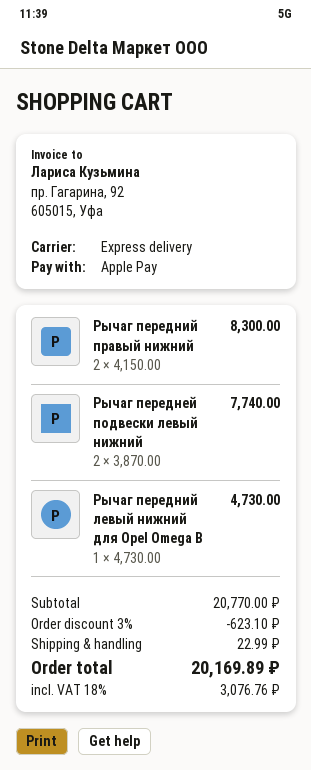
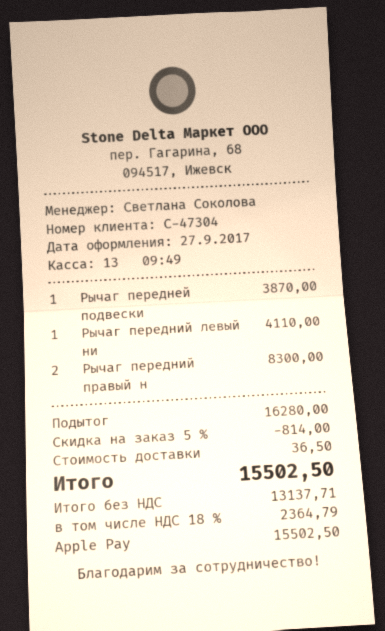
Рычаг передней подвески левый нижний: 2 for 7740.00 -> 1 for 3870.00
Рычаг передний левый нижний для Opel Omega B: 1 for 4730.00 -> 1 for 4110.00
subtotal: 20770.00 -> 16280.00
discount: 3% = 623.10 -> 5% = 814.00
shipping: 22.99 -> 36.50
tax: 18% = 3076.76 -> 18% = 2364.79
total: 20169.89 -> 15502.50

